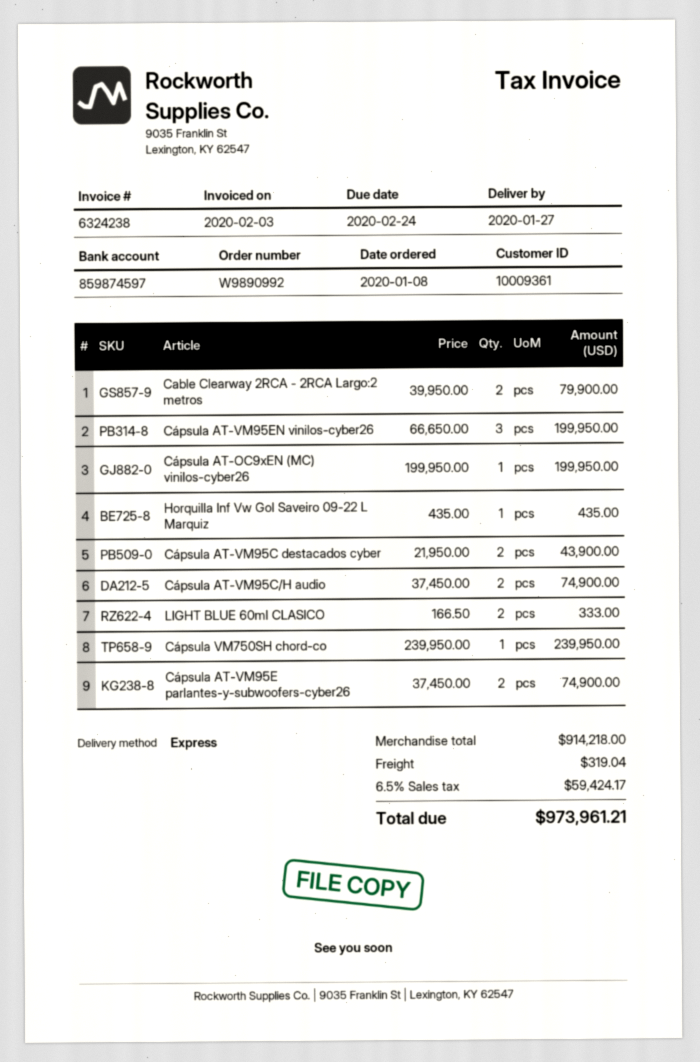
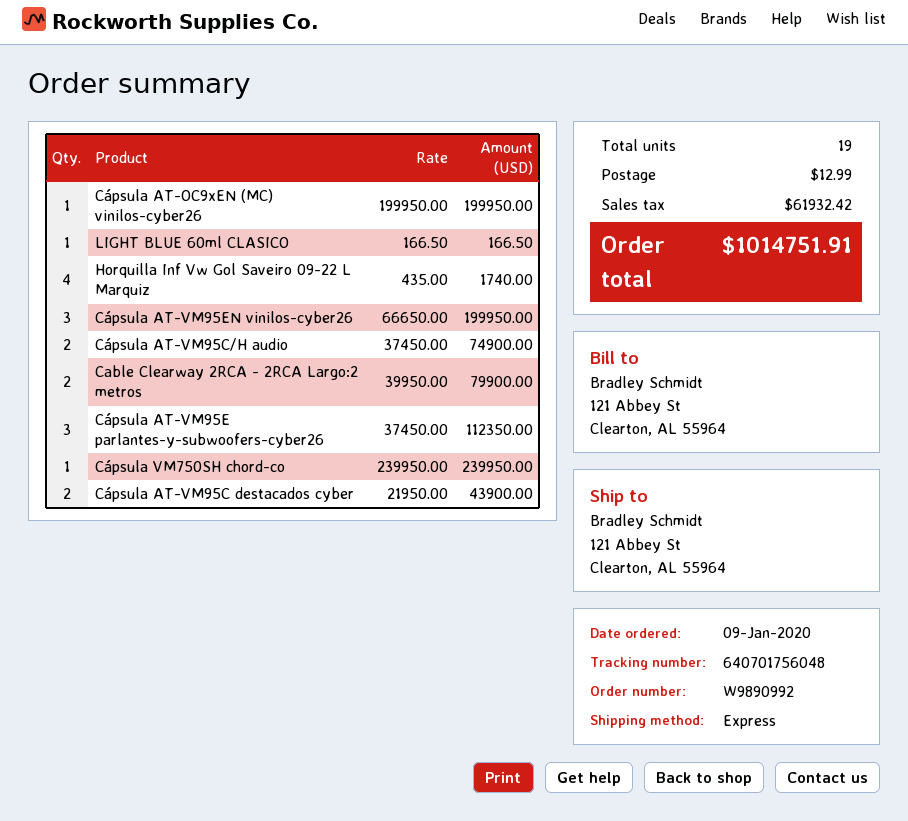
order date: 2020-01-08 -> 2020-01-09
Horquilla Inf Vw Gol Saveiro 09-22 L Marquiz: 1 x 435.00 = 435.00 -> 4 x 435.00 = 1740.00
LIGHT BLUE 60ml CLASICO: 2 x 166.50 = 333.00 -> 1 x 166.50 = 166.50
Cápsula AT-VM95E parlantes-y-subwoofers-cyber26: 2 x 37450.00 = 74900.00 -> 3 x 37450.00 = 112350.00
shipping: 319.04 -> 12.99
tax: 59424.17 -> 61932.42
total: 973961.21 -> 1014751.91

